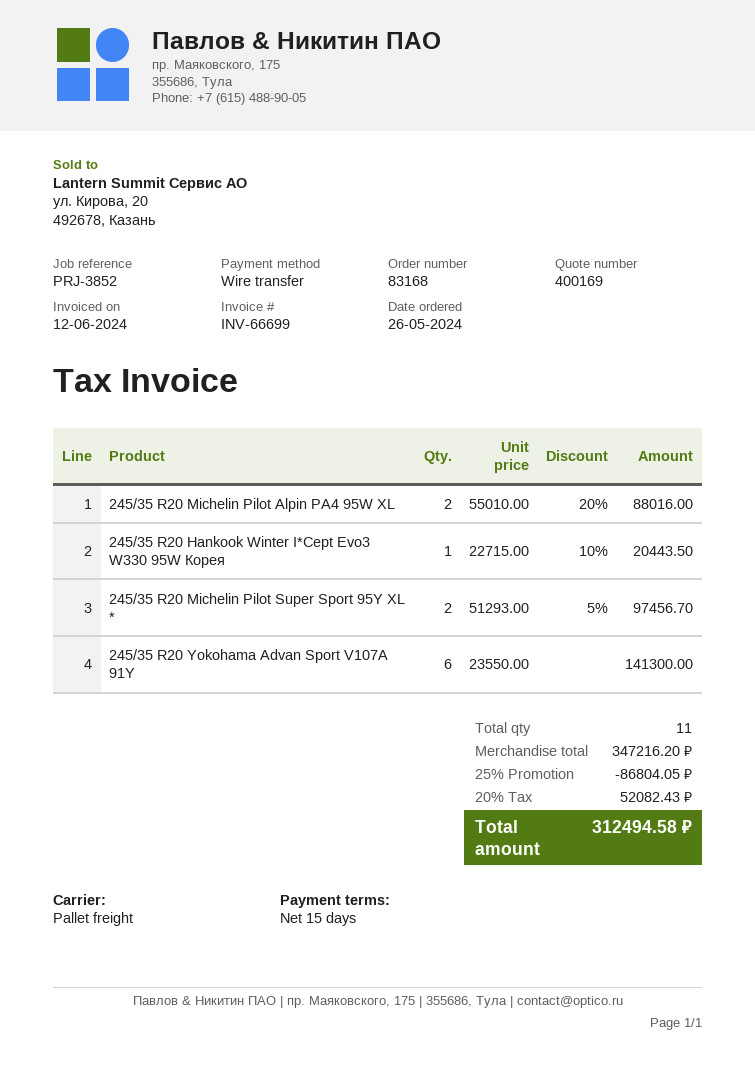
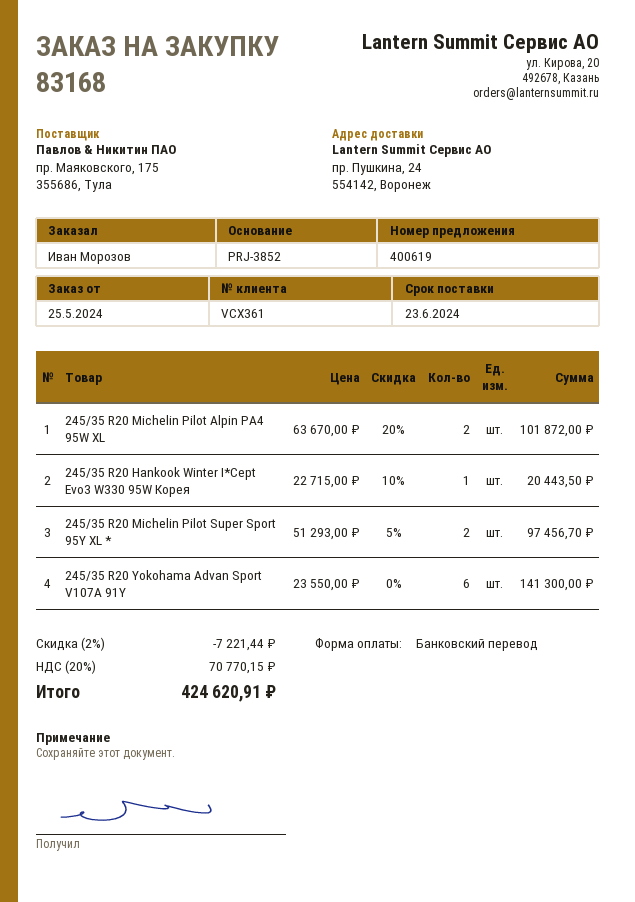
quote number: 400169 -> 400619
order date: 2024-05-26 -> 2024-05-25
245/35 R20 Michelin Pilot Alpin PA4 95W XL: 2 x 55010.00 - 20% = 88016.00 -> 2 x 63670.00 - 20% = 101872.00
discount: 25% = 86804.05 -> 2% = 7221.44
tax: 20% = 52082.43 -> 20% = 70770.15
total: 312494.58 -> 424620.91

